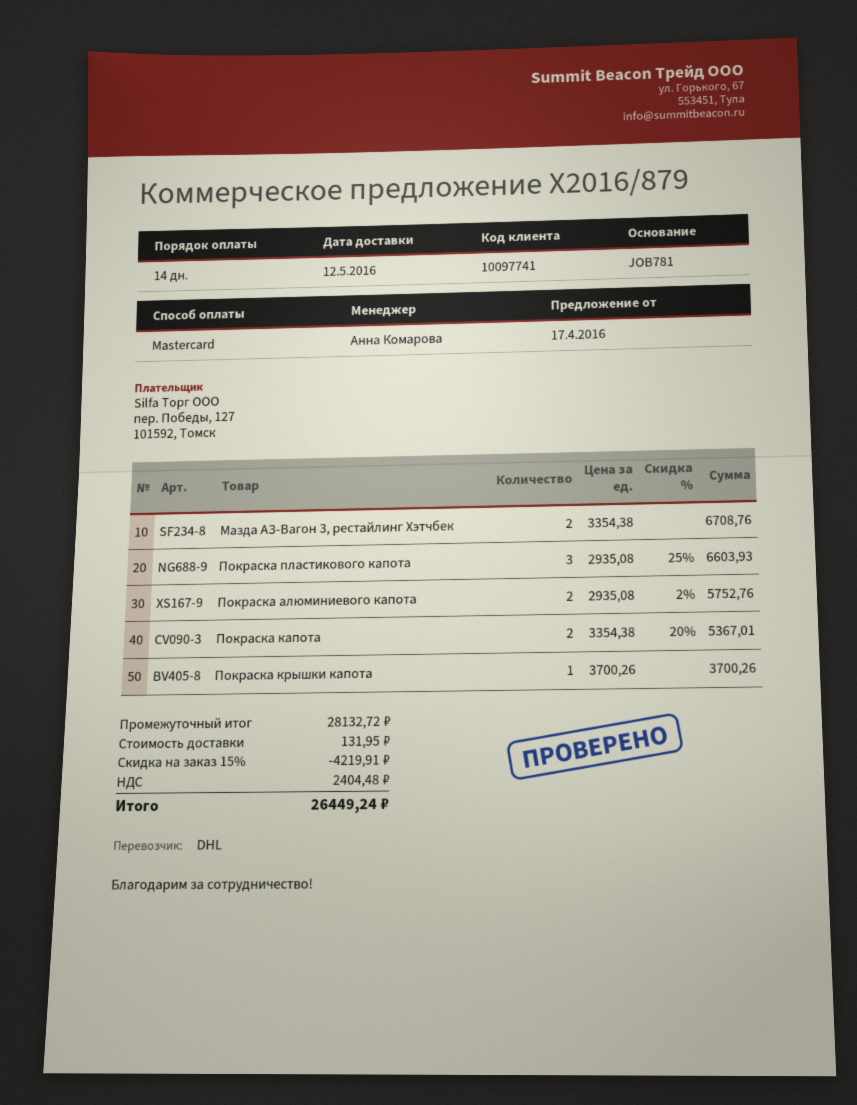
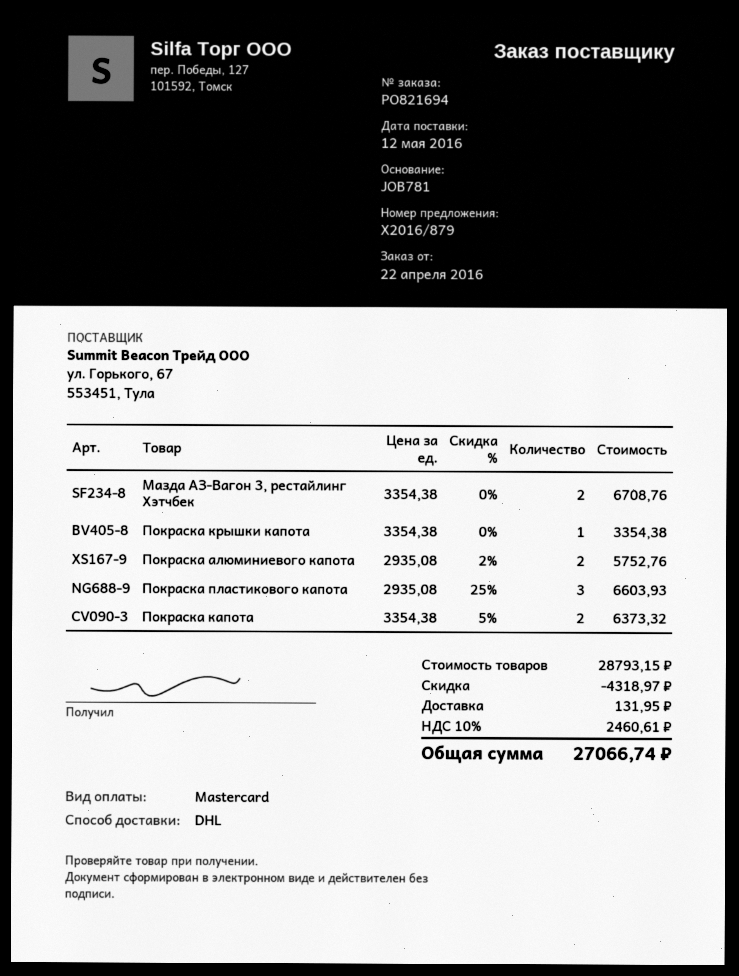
Покраска капота: 2 x 3354.38 - 20% = 5367.01 -> 2 x 3354.38 - 5% = 6373.32
Покраска крышки капота: 1 x 3700.26 = 3700.26 -> 1 x 3354.38 = 3354.38
subtotal: 28132.72 -> 28793.15
discount: 4219.91 -> 4318.97
tax: 2404.48 -> 2460.61
total: 26449.24 -> 27066.74

